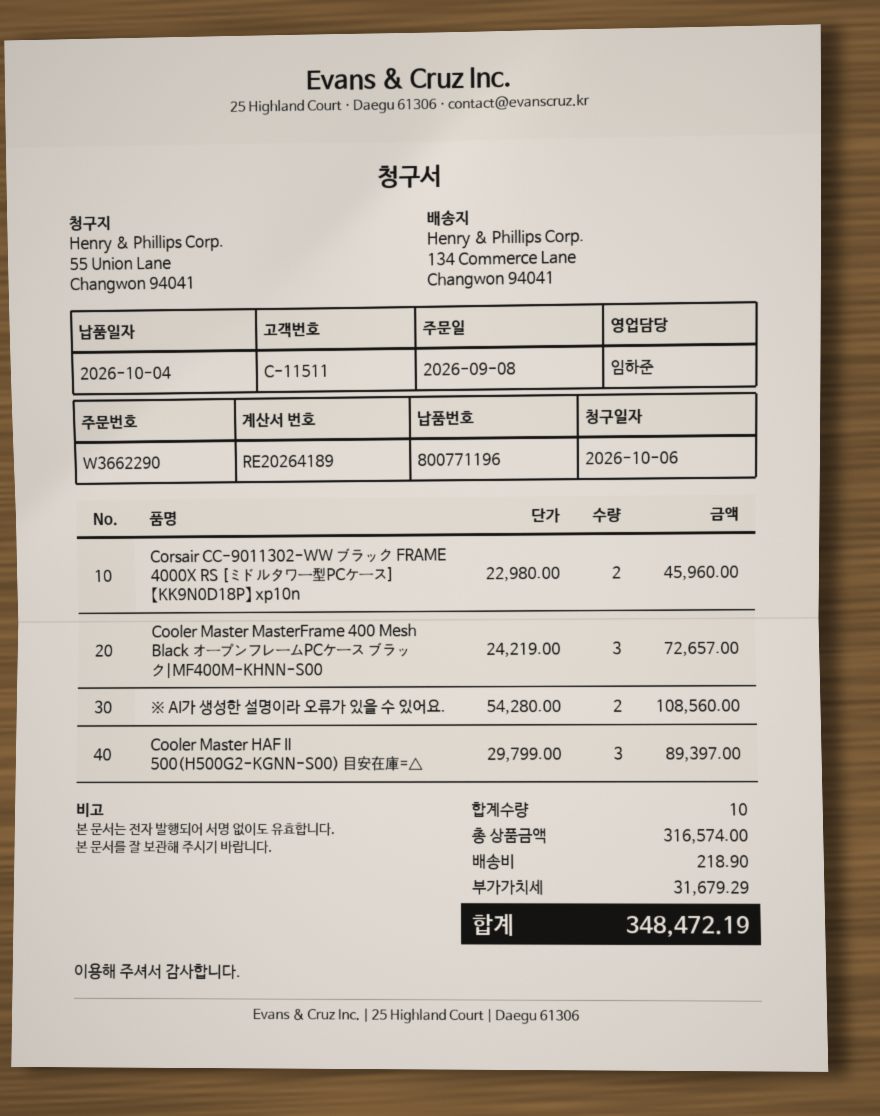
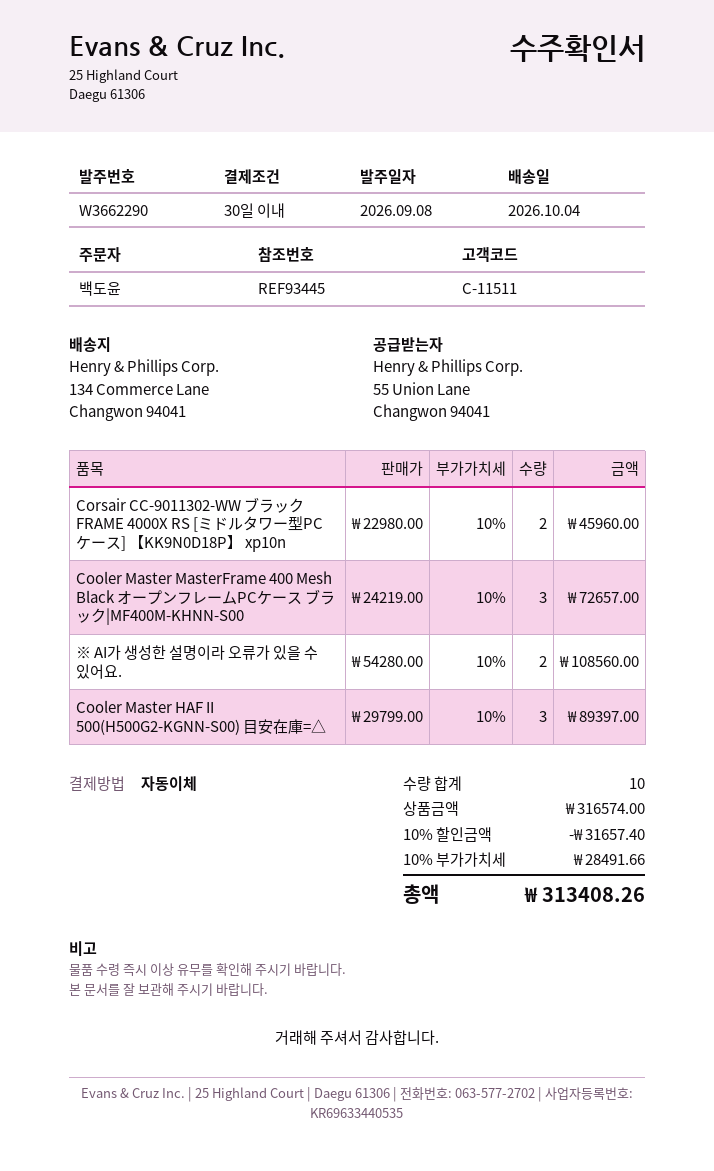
discount: none -> 10% = 31657.40
shipping: 218.90 -> none
tax: 31679.29 -> 28491.66
total: 348472.19 -> 313408.26

